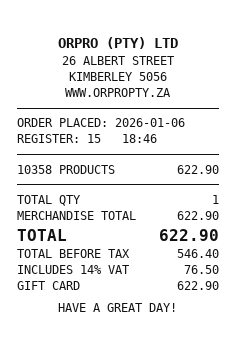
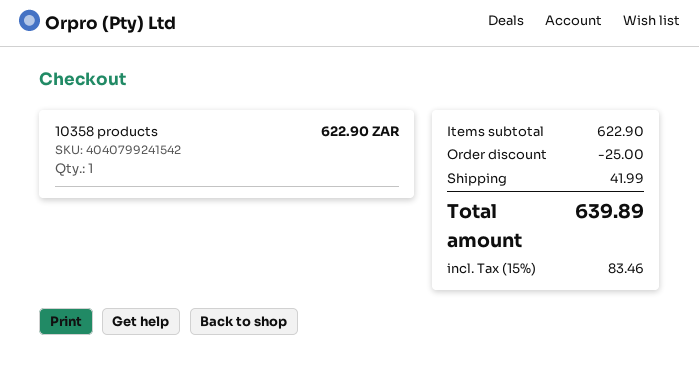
discount: none -> 25.00
shipping: none -> 41.99
tax: 14% = 76.50 -> 15% = 83.46
total: 622.90 -> 639.89

